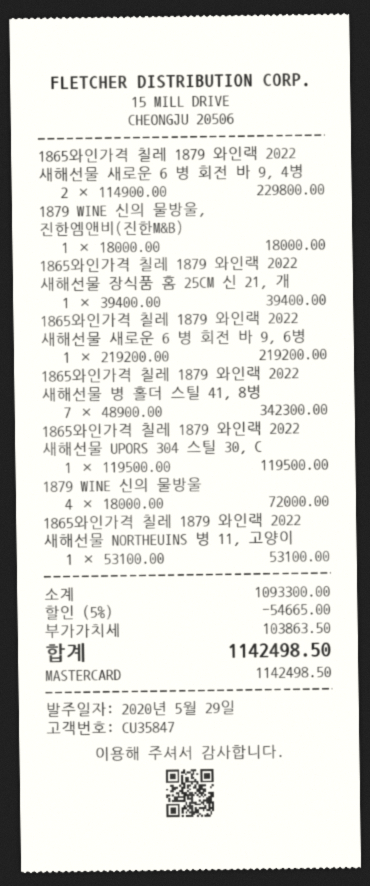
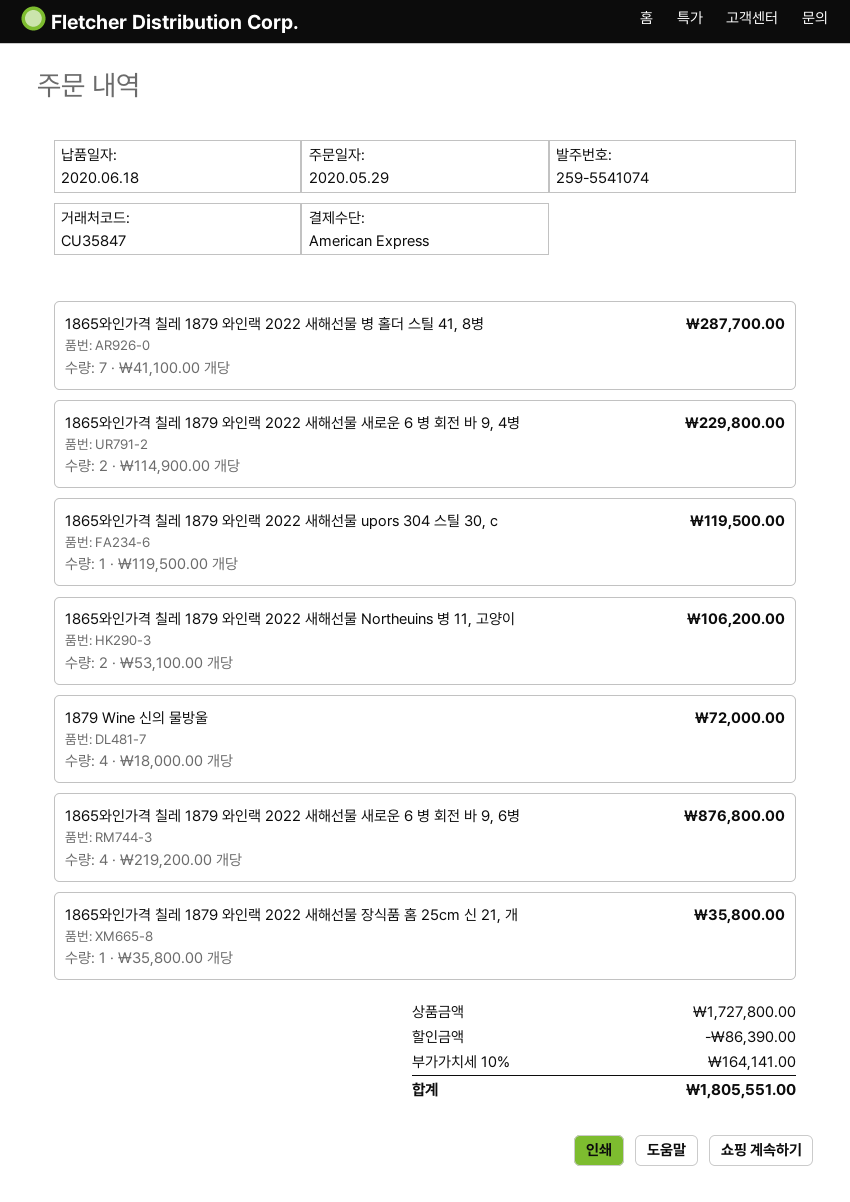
payment method: Mastercard -> American Express
1879 WINE 신의 물방울, 진한엠앤비(진한M&B): 1 x 18000.00 = 18000.00 -> none
1865와인가격 칠레 1879 와인랙 2022 새해선물 장식품 홈 25CM 신 21, 개: 1 x 39400.00 = 39400.00 -> 1 x 35800.00 = 35800.00
1865와인가격 칠레 1879 와인랙 2022 새해선물 새로운 6 병 회전 바 9, 6병: 1 x 219200.00 = 219200.00 -> 4 x 219200.00 = 876800.00
1865와인가격 칠레 1879 와인랙 2022 새해선물 병 홀더 스틸 41, 8병: 7 x 48900.00 = 342300.00 -> 7 x 41100.00 = 287700.00
1865와인가격 칠레 1879 와인랙 2022 새해선물 NORTHEUINS 병 11, 고양이: 1 x 53100.00 = 53100.00 -> 2 x 53100.00 = 106200.00
subtotal: 1093300.00 -> 1727800.00
discount: 54665.00 -> 86390.00
tax: 103863.50 -> 164141.00
total: 1142498.50 -> 1805551.00

